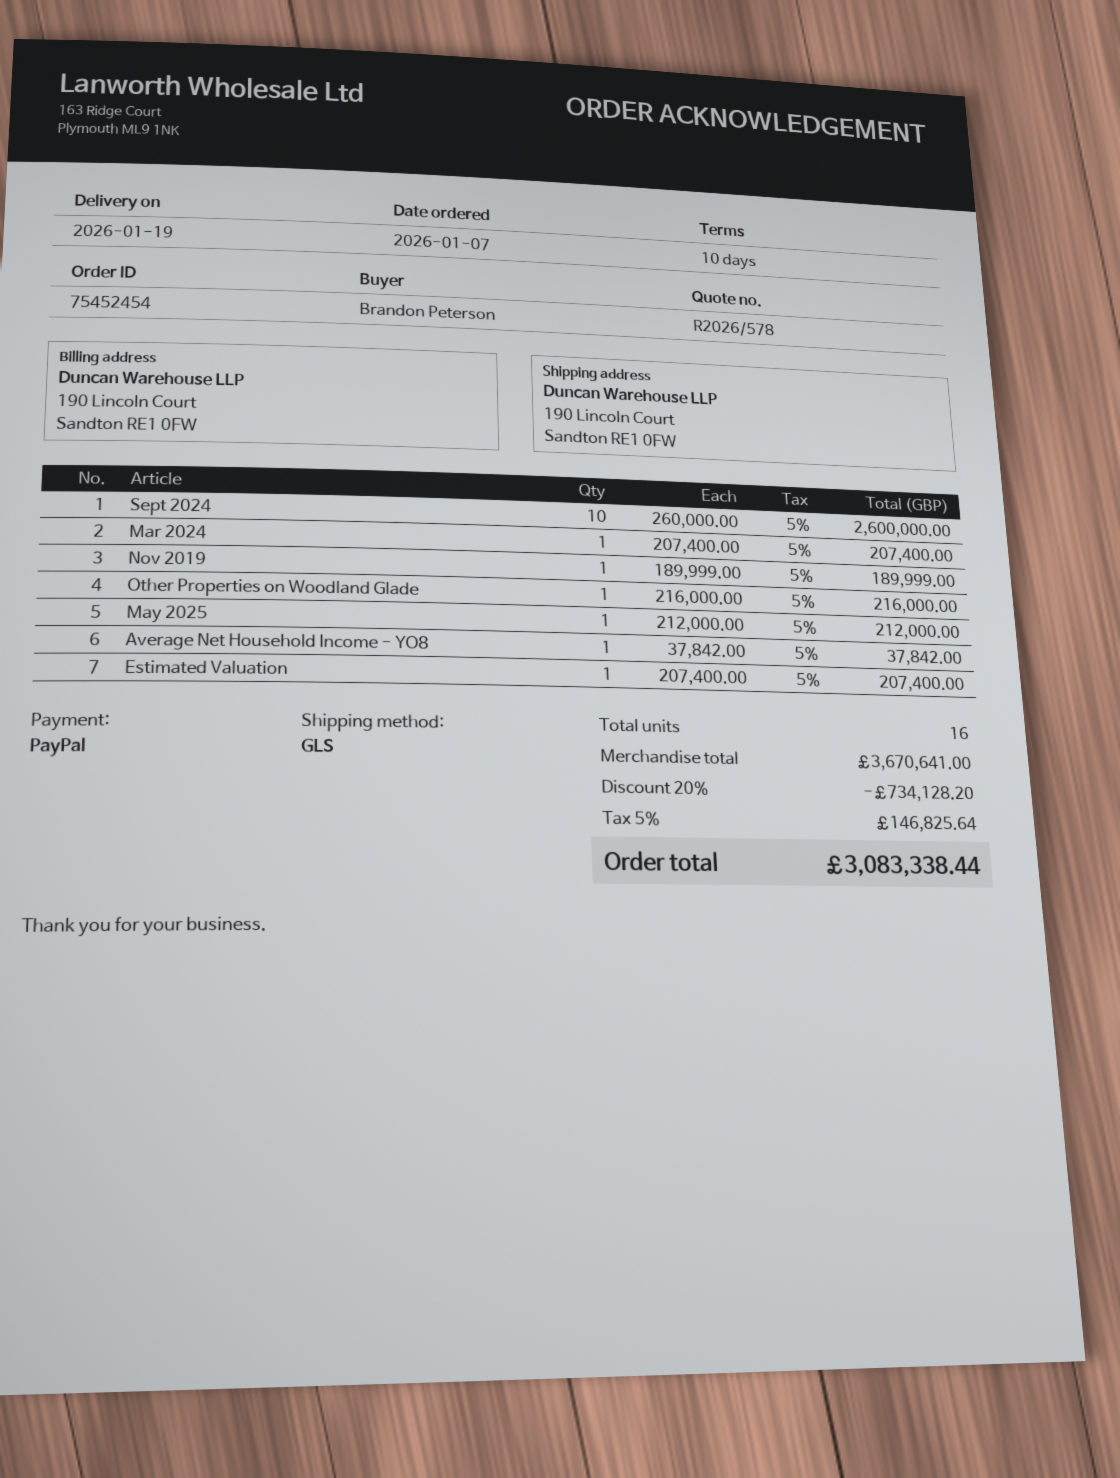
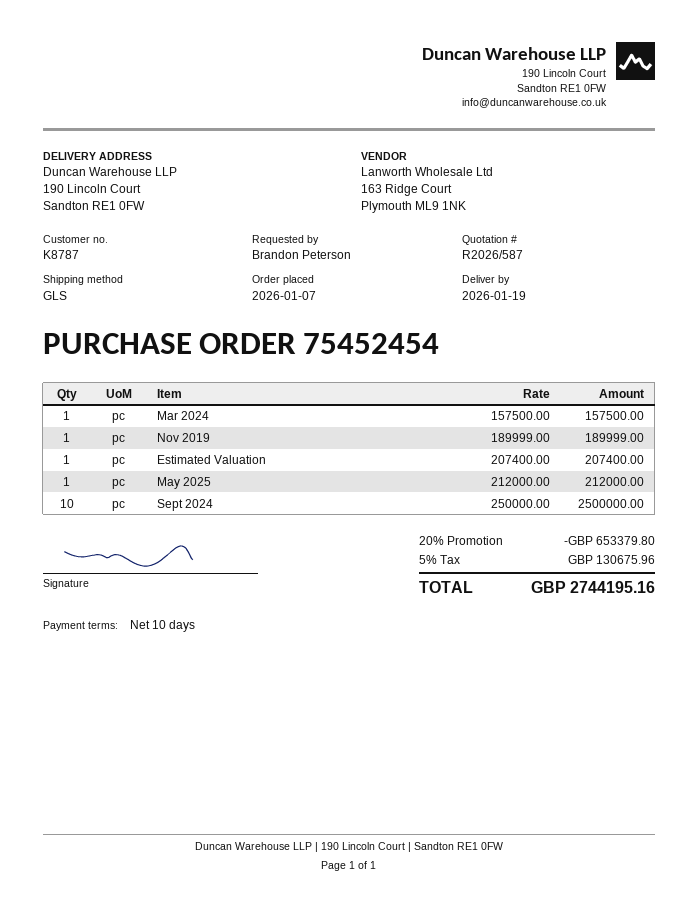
quote number: R2026/578 -> R2026/587
Sept 2024: 10 x 260000.00 = 2600000.00 -> 10 x 250000.00 = 2500000.00
Mar 2024: 1 x 207400.00 = 207400.00 -> 1 x 157500.00 = 157500.00
Other Properties on Woodland Glade: 1 x 216000.00 = 216000.00 -> none
Average Net Household Income - YO8: 1 x 37842.00 = 37842.00 -> none
discount: 20% = 734128.20 -> 20% = 653379.80
tax: 5% = 146825.64 -> 5% = 130675.96
total: 3083338.44 -> 2744195.16

